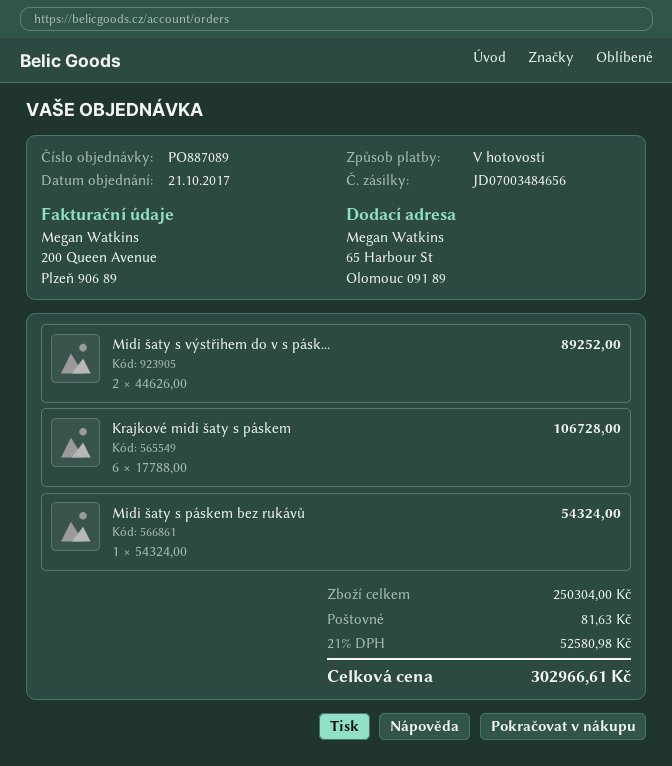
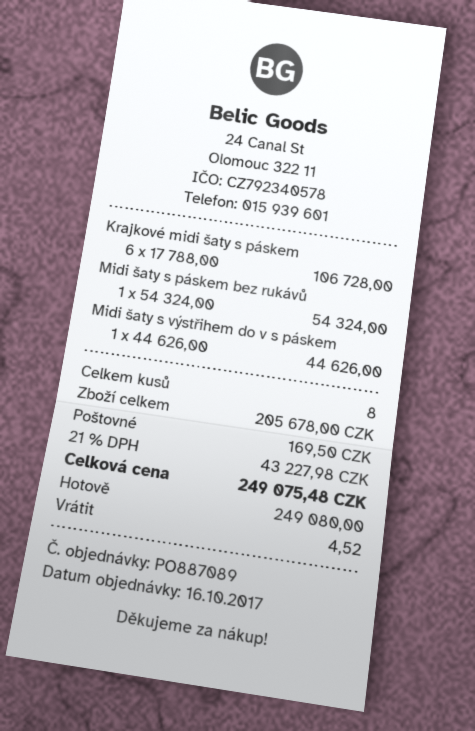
order date: 2017-10-21 -> 2017-10-16
Midi šaty s výstřihem do v s pásk...: 2 x 44626.00 = 89252.00 -> 1 x 44626.00 = 44626.00
subtotal: 250304.00 -> 205678.00
shipping: 81.63 -> 169.50
tax: 21% = 52580.98 -> 21% = 43227.98
total: 302966.61 -> 249075.48

